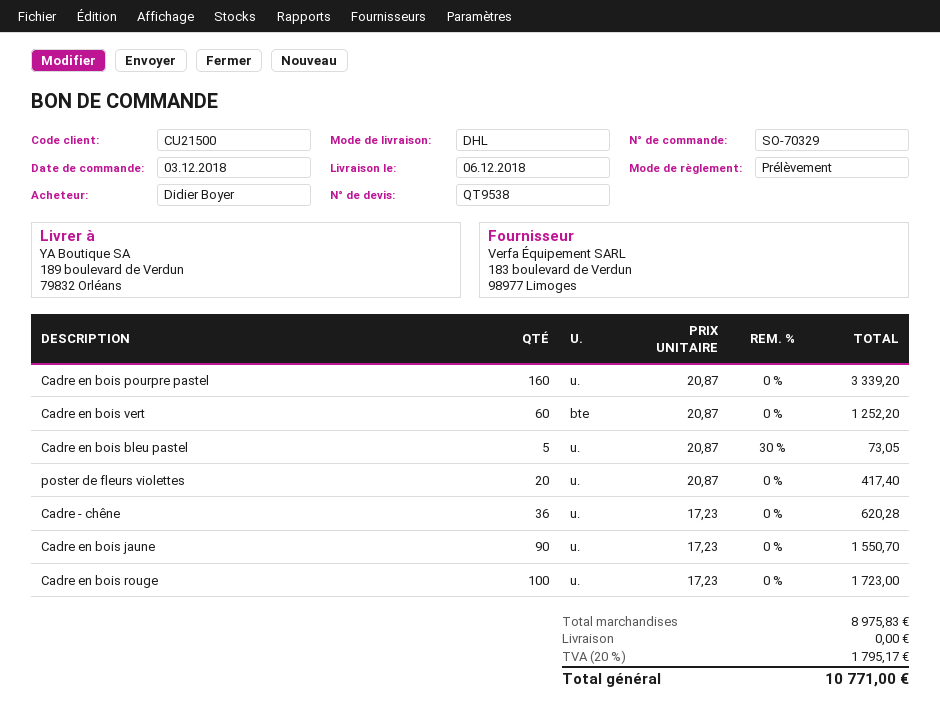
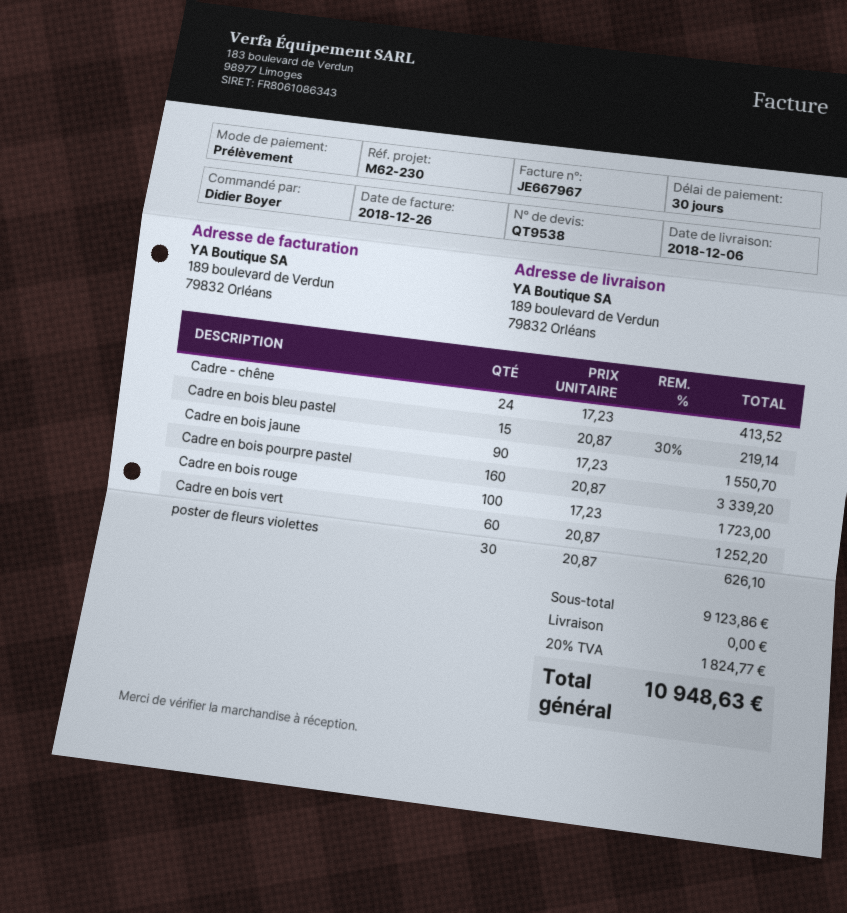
Cadre en bois bleu pastel: 5 x 20.87 - 30% = 73.05 -> 15 x 20.87 - 30% = 219.14
poster de fleurs violettes: 20 x 20.87 = 417.40 -> 30 x 20.87 = 626.10
Cadre - chêne: 36 x 17.23 = 620.28 -> 24 x 17.23 = 413.52
subtotal: 8975.83 -> 9123.86
tax: 20% = 1795.17 -> 20% = 1824.77
total: 10771.00 -> 10948.63

